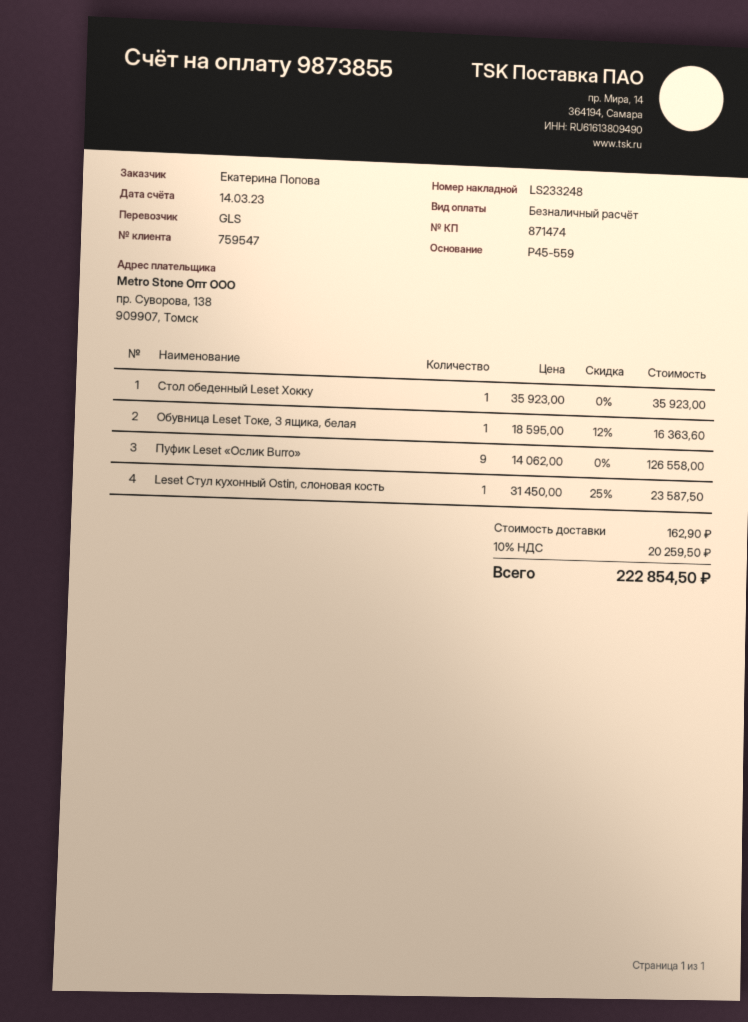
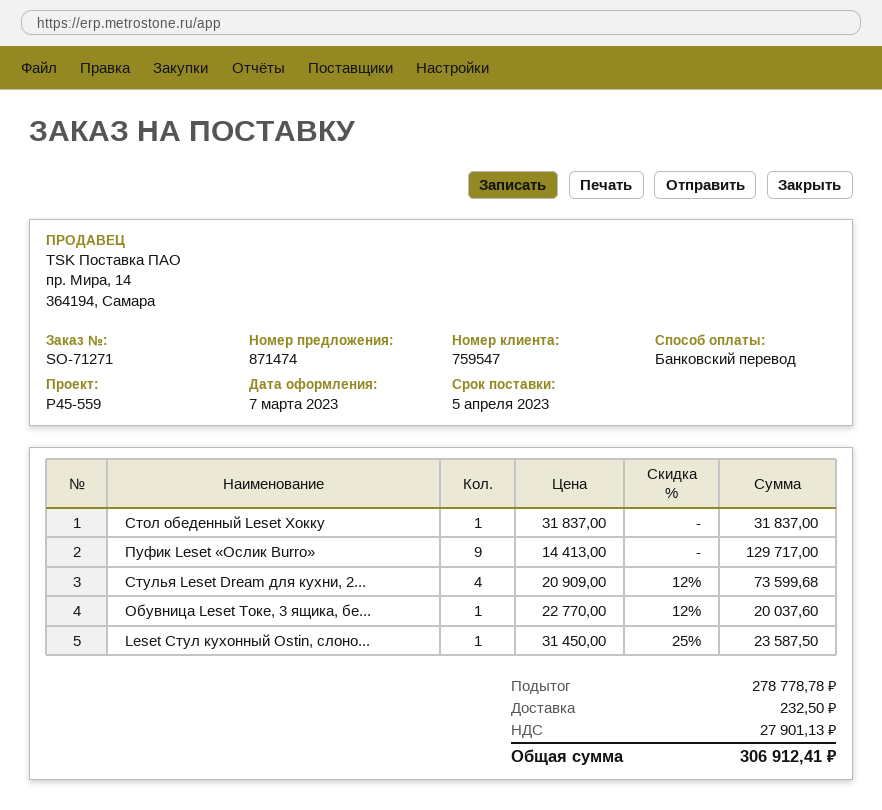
Стол обеденный Leset Хокку: 1 x 35923.00 = 35923.00 -> 1 x 31837.00 = 31837.00
Обувница Leset Токе, 3 ящика, белая: 1 x 18595.00 - 12% = 16363.60 -> 1 x 22770.00 - 12% = 20037.60
Пуфик Leset «Ослик Burro»: 9 x 14062.00 = 126558.00 -> 9 x 14413.00 = 129717.00
Стулья Leset Dream для кухни, 2...: none -> 4 x 20909.00 - 12% = 73599.68
shipping: 162.90 -> 232.50
tax: 20259.50 -> 27901.13
total: 222854.50 -> 306912.41

